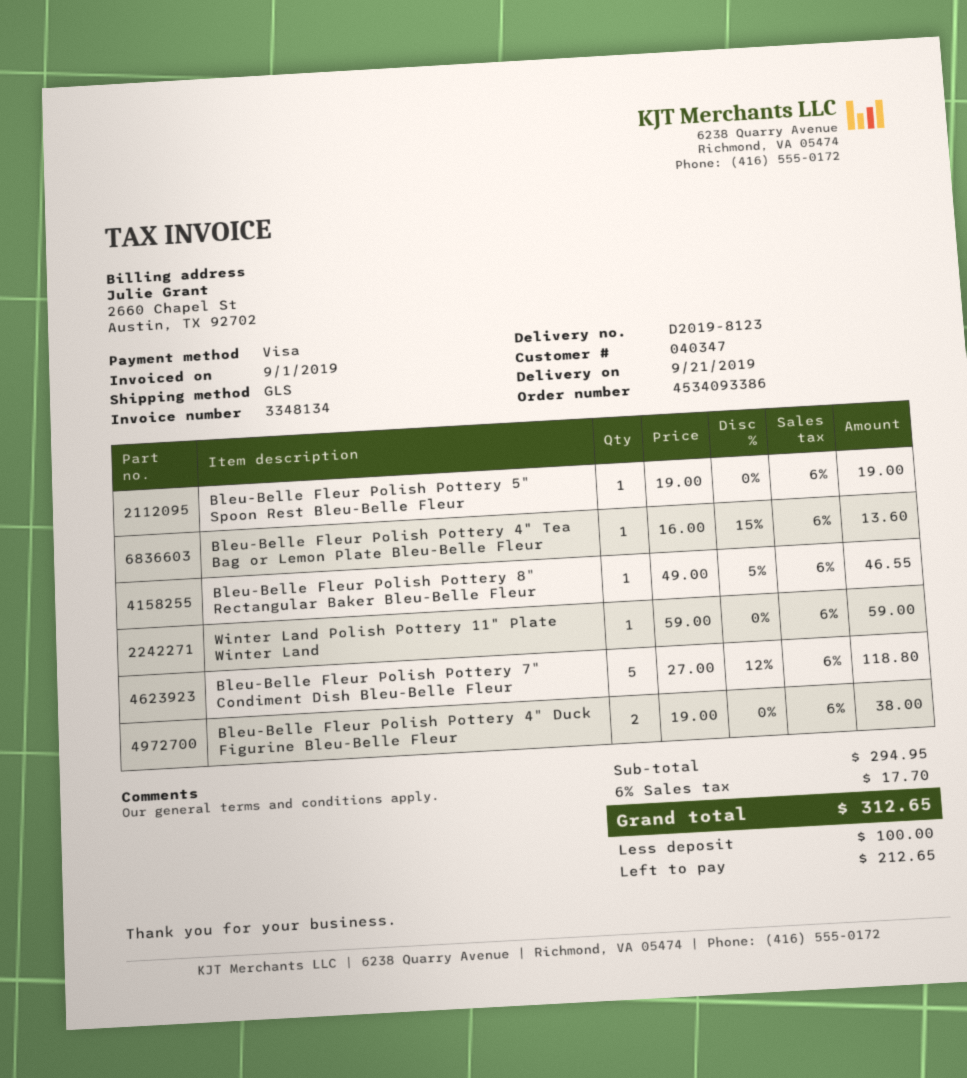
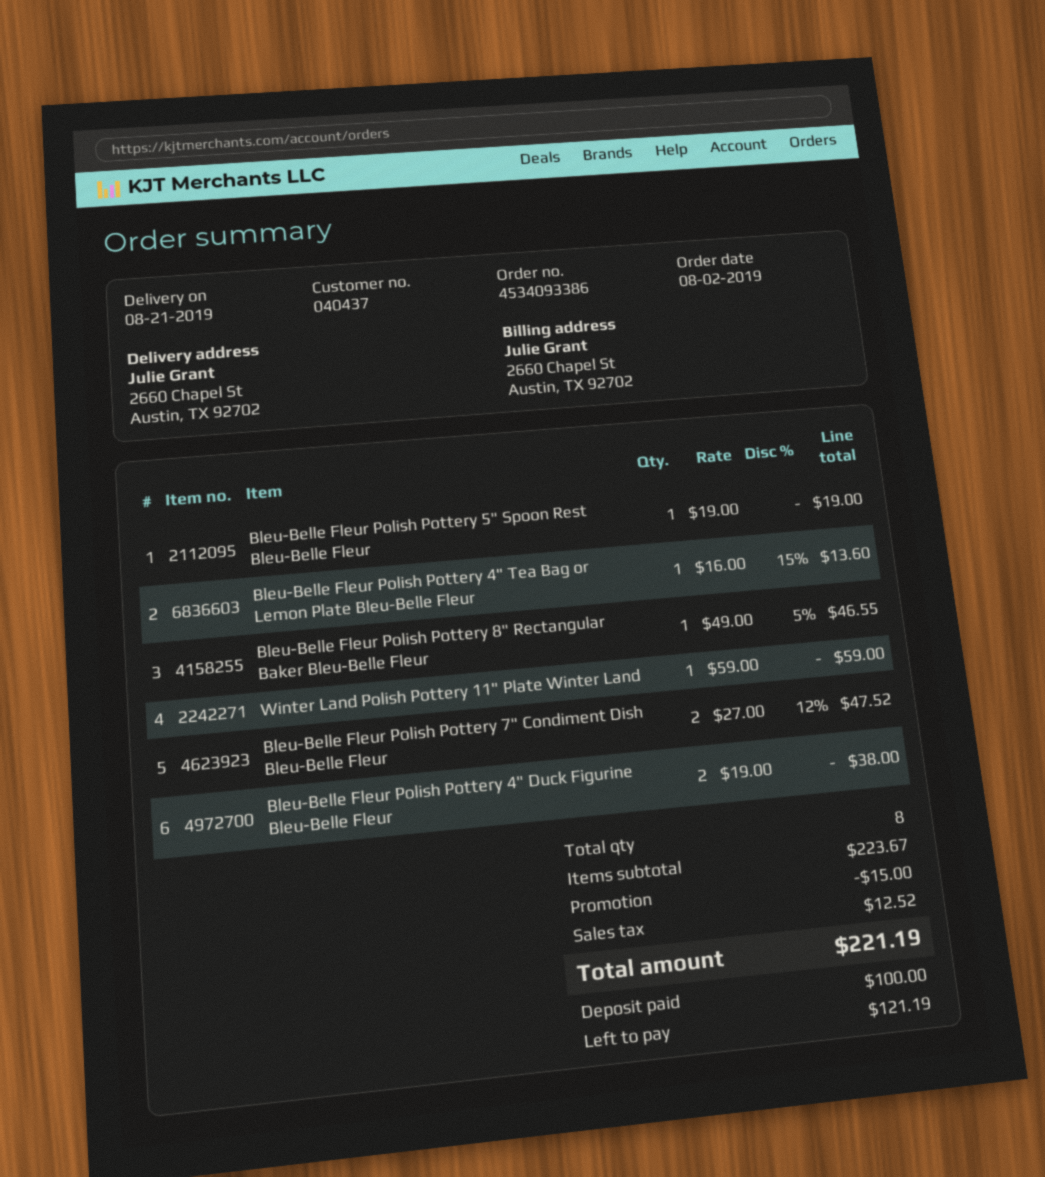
delivery date: 2019-09-21 -> 2019-08-21
customer number: 040347 -> 040437
Bleu-Belle Fleur Polish Pottery 7" Condiment Dish Bleu-Belle Fleur: 5 x 27.00 - 12% = 118.80 -> 2 x 27.00 - 12% = 47.52
subtotal: 294.95 -> 223.67
discount: none -> 15.00
tax: 17.70 -> 12.52
total: 312.65 -> 221.19
balance: 212.65 -> 121.19

